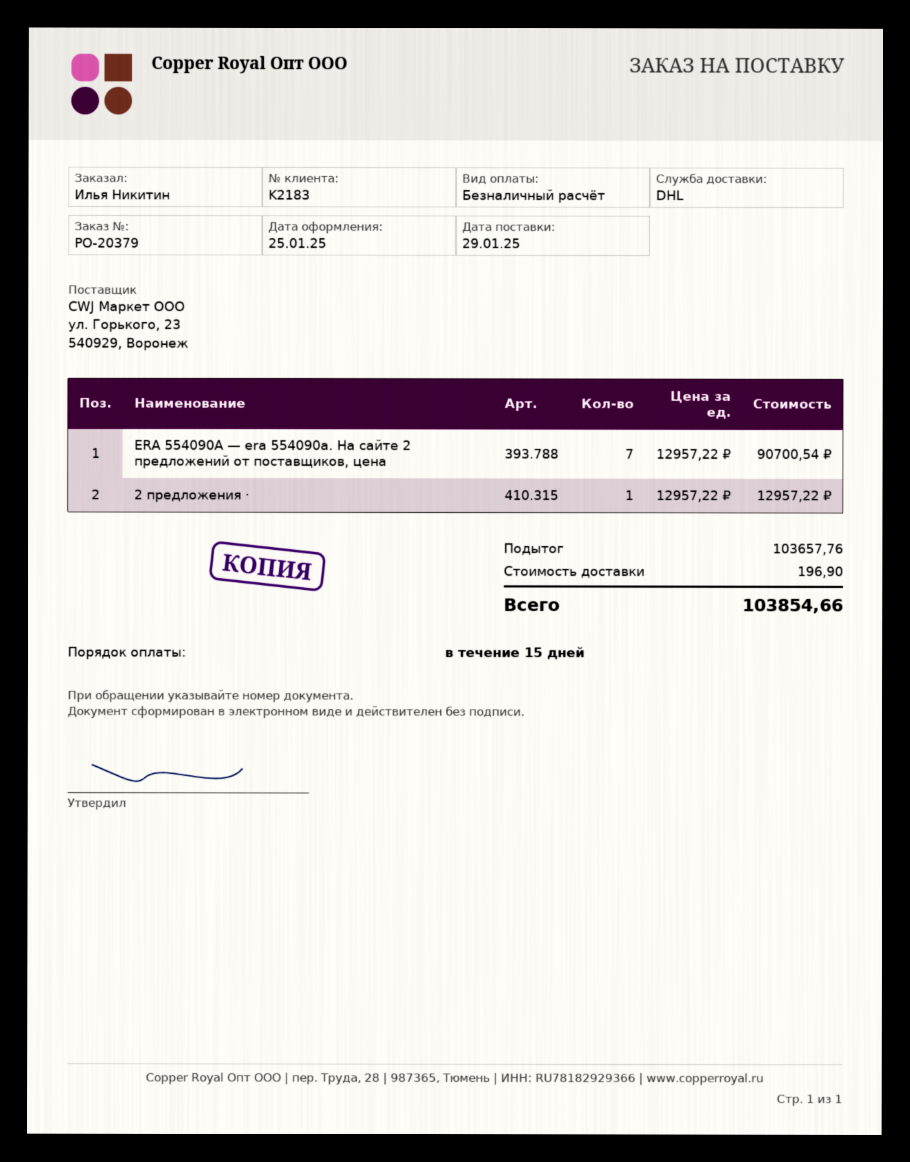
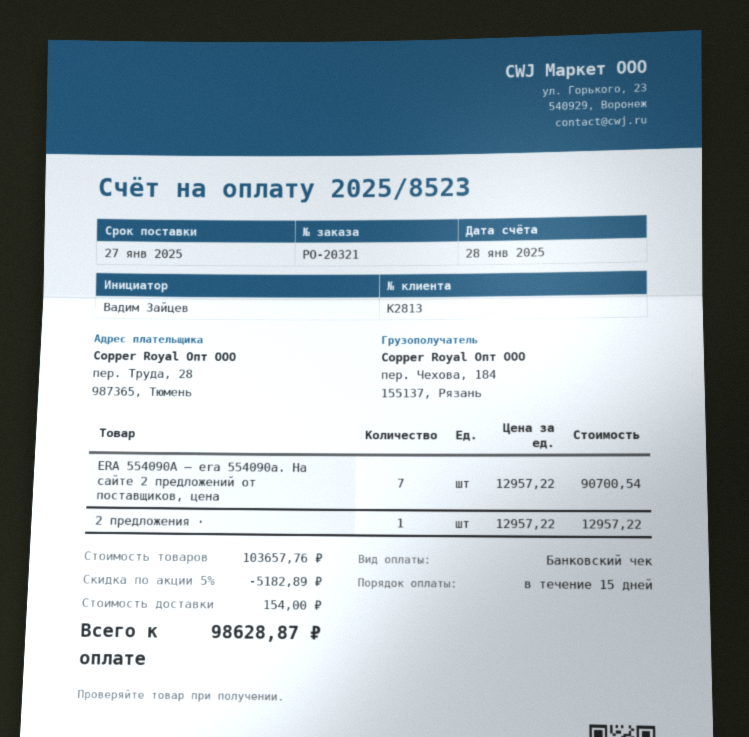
order number: PO-20379 -> PO-20321
delivery date: 2025-01-29 -> 2025-01-27
customer number: K2183 -> K2813
ordered by: Илья Никитин -> Вадим Зайцев
payment method: bank transfer -> cheque
discount: none -> 5% = 5182.89
shipping: 196.90 -> 154.00
total: 103854.66 -> 98628.87

